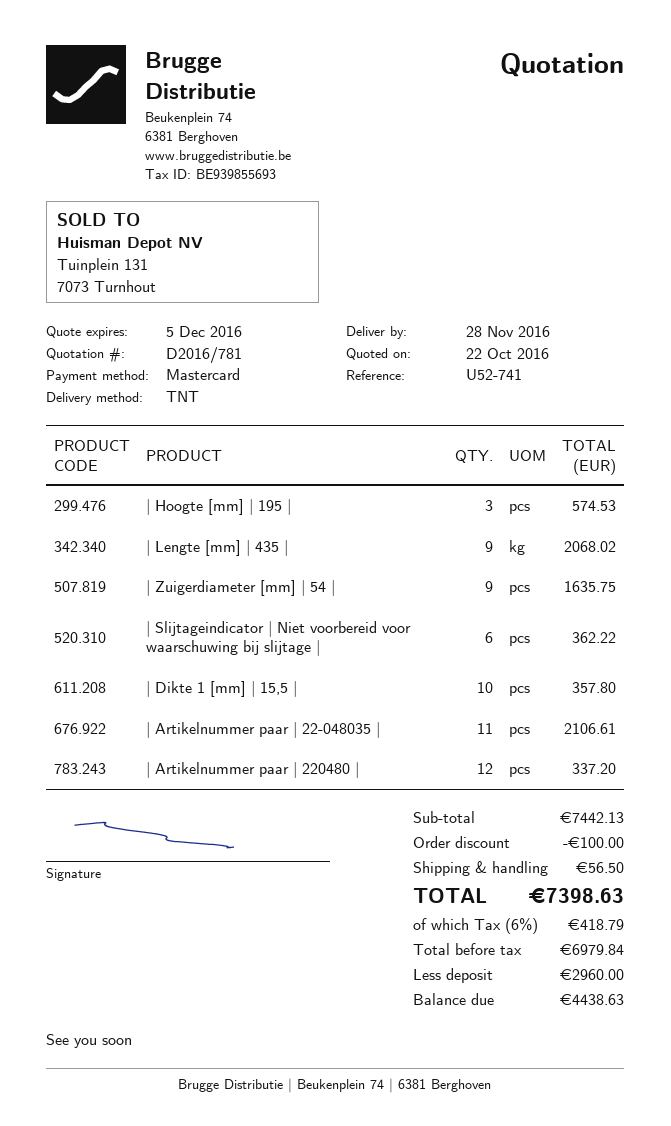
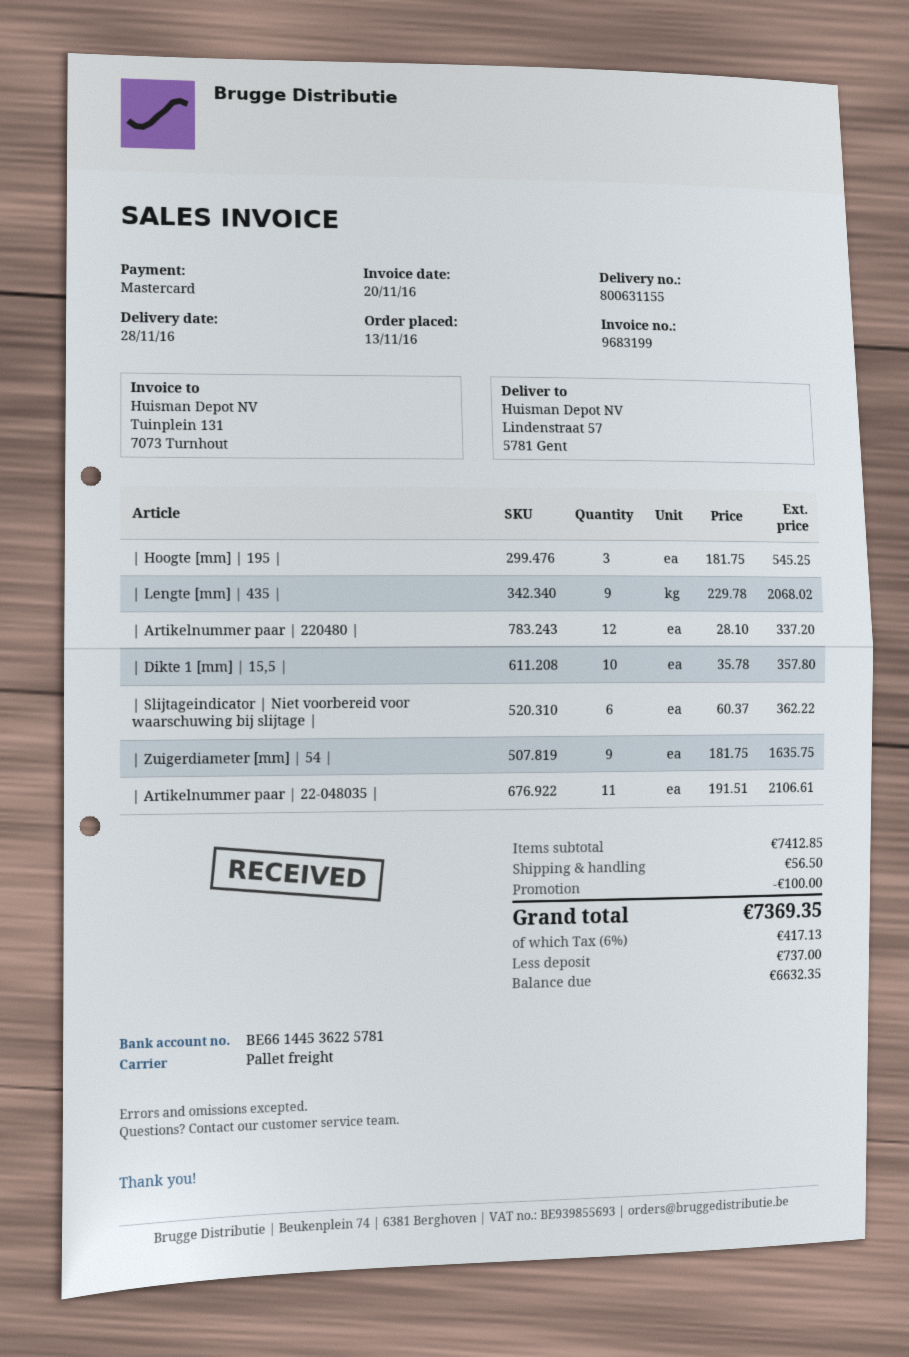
shipping method: TNT -> pallet freight
| Hoogte [mm] | 195 |: 3 for 574.53 -> 3 for 545.25
subtotal: 7442.13 -> 7412.85
tax: 6% = 418.79 -> 6% = 417.13
total: 7398.63 -> 7369.35
deposit: 2960.00 -> 737.00
balance: 4438.63 -> 6632.35

